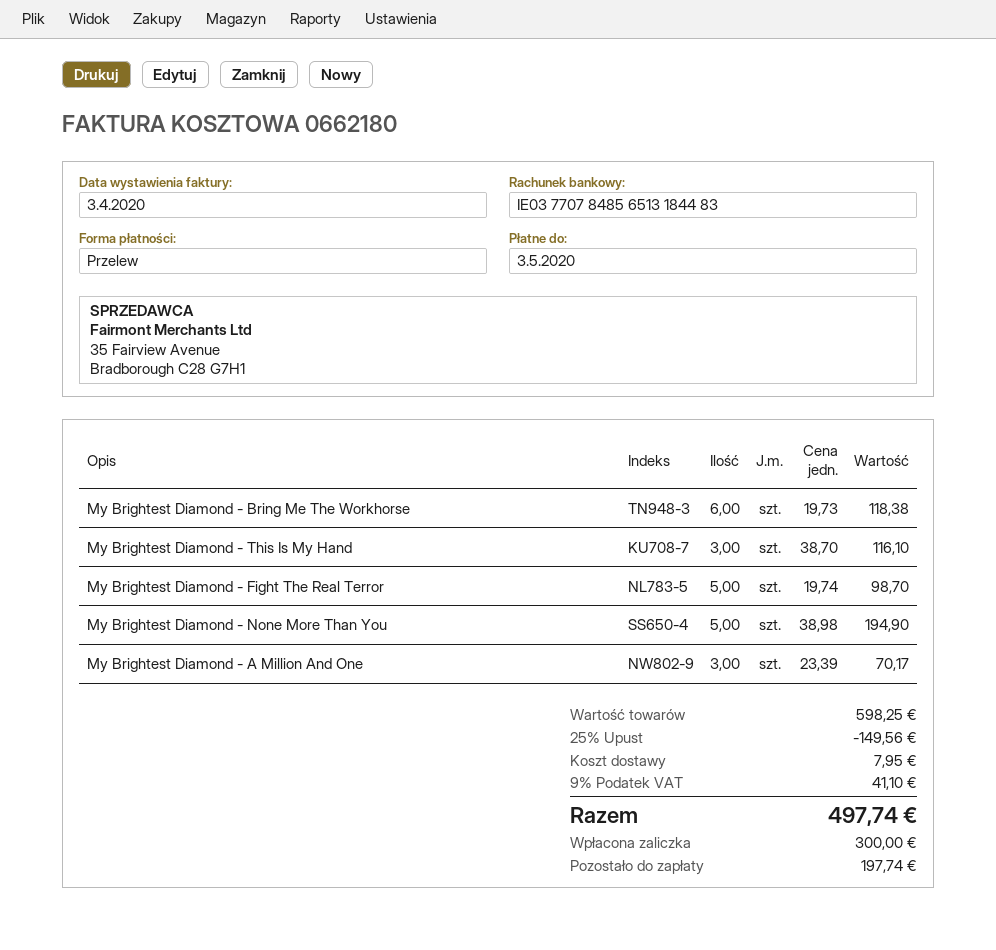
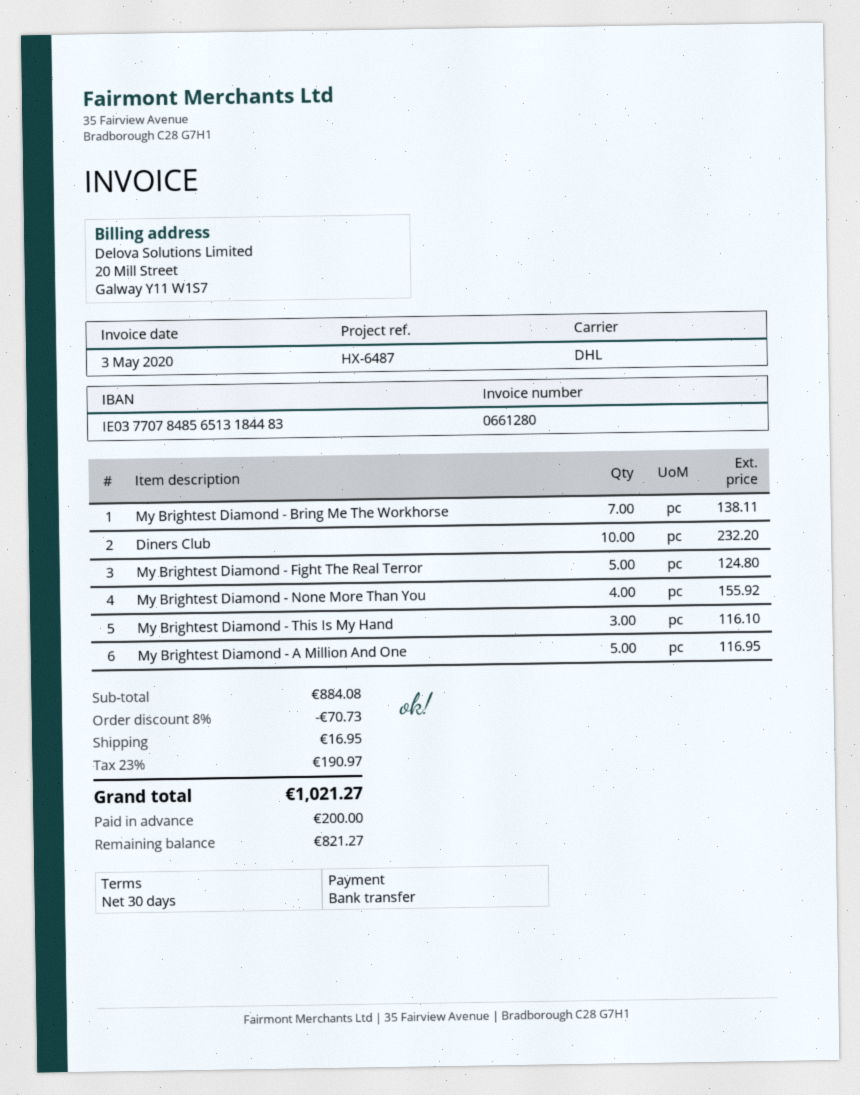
invoice number: 0662180 -> 0661280
invoice date: 2020-04-03 -> 2020-05-03
My Brightest Diamond - Bring Me The Workhorse: 6 for 118.38 -> 7 for 138.11
My Brightest Diamond - Fight The Real Terror: 5 for 98.70 -> 5 for 124.80
My Brightest Diamond - None More Than You: 5 for 194.90 -> 4 for 155.92
My Brightest Diamond - A Million And One: 3 for 70.17 -> 5 for 116.95
Diners Club: none -> 10 for 232.20
subtotal: 598.25 -> 884.08
discount: 25% = 149.56 -> 8% = 70.73
shipping: 7.95 -> 16.95
tax: 9% = 41.10 -> 23% = 190.97
total: 497.74 -> 1021.27
deposit: 300.00 -> 200.00
balance: 197.74 -> 821.27

